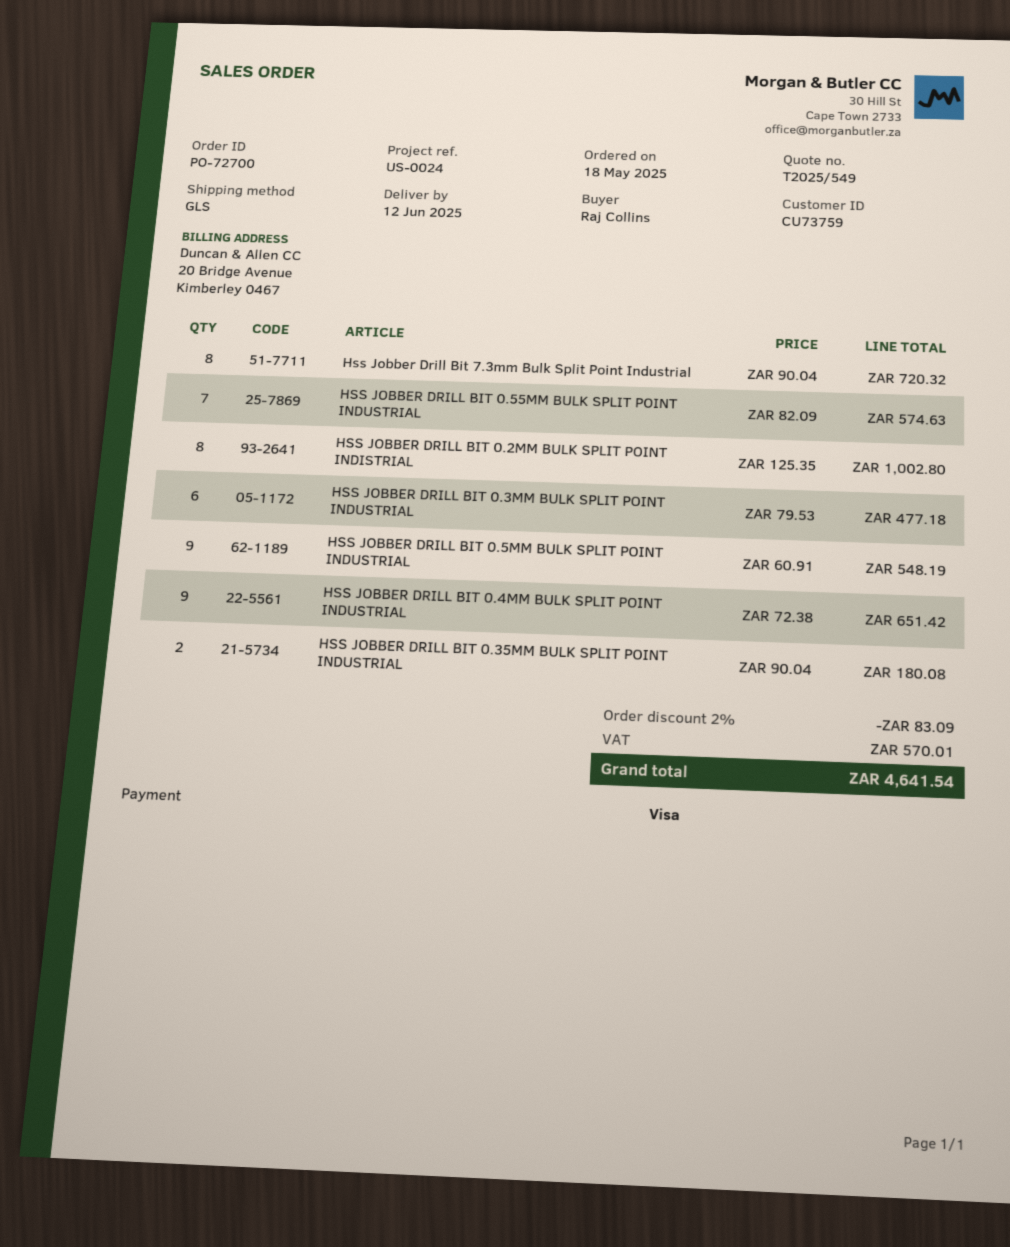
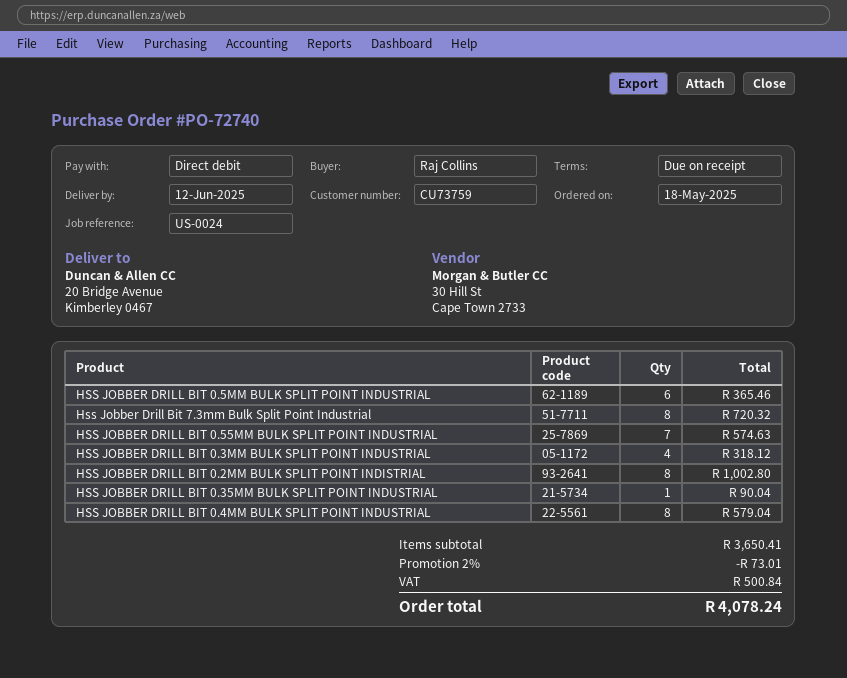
order number: PO-72700 -> PO-72740
payment method: Visa -> direct debit
HSS JOBBER DRILL BIT 0.3MM BULK SPLIT POINT INDUSTRIAL: 6 for 477.18 -> 4 for 318.12
HSS JOBBER DRILL BIT 0.5MM BULK SPLIT POINT INDUSTRIAL: 9 for 548.19 -> 6 for 365.46
HSS JOBBER DRILL BIT 0.4MM BULK SPLIT POINT INDUSTRIAL: 9 for 651.42 -> 8 for 579.04
HSS JOBBER DRILL BIT 0.35MM BULK SPLIT POINT INDUSTRIAL: 2 for 180.08 -> 1 for 90.04
discount: 2% = 83.09 -> 2% = 73.01
tax: 570.01 -> 500.84
total: 4641.54 -> 4078.24

